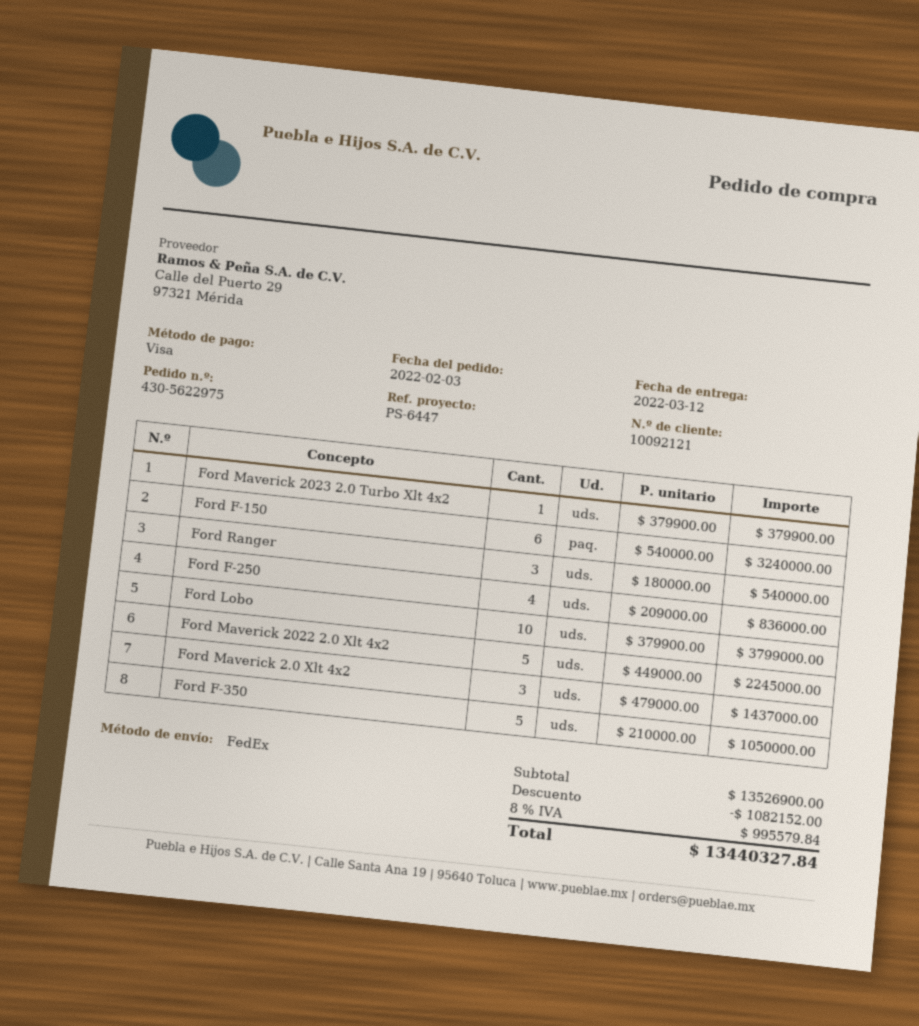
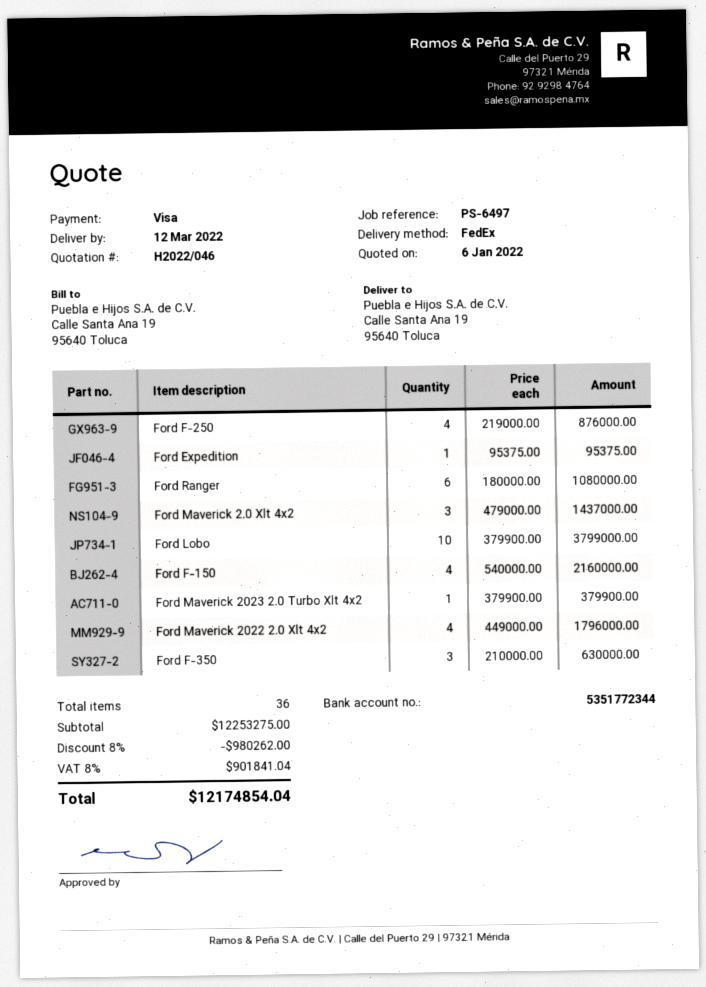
reference: PS-6447 -> PS-6497
Ford F-150: 6 x 540000.00 = 3240000.00 -> 4 x 540000.00 = 2160000.00
Ford Ranger: 3 x 180000.00 = 540000.00 -> 6 x 180000.00 = 1080000.00
Ford F-250: 4 x 209000.00 = 836000.00 -> 4 x 219000.00 = 876000.00
Ford Maverick 2022 2.0 Xlt 4x2: 5 x 449000.00 = 2245000.00 -> 4 x 449000.00 = 1796000.00
Ford F-350: 5 x 210000.00 = 1050000.00 -> 3 x 210000.00 = 630000.00
Ford Expedition: none -> 1 x 95375.00 = 95375.00
subtotal: 13526900.00 -> 12253275.00
discount: 1082152.00 -> 980262.00
tax: 8% = 995579.84 -> 8% = 901841.04
total: 13440327.84 -> 12174854.04

